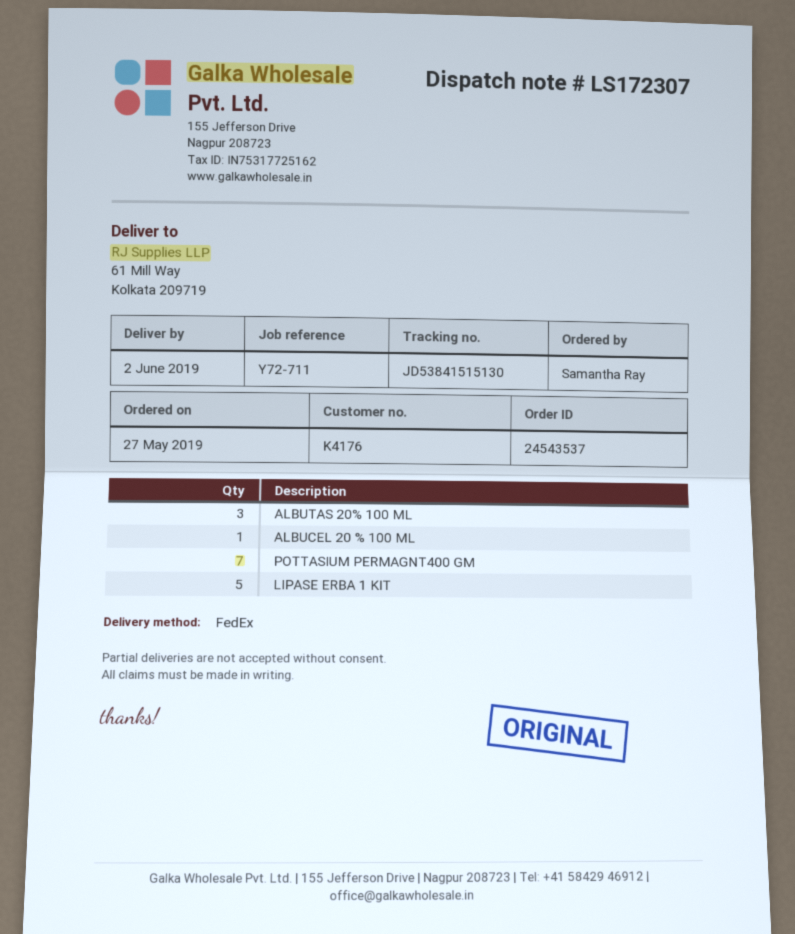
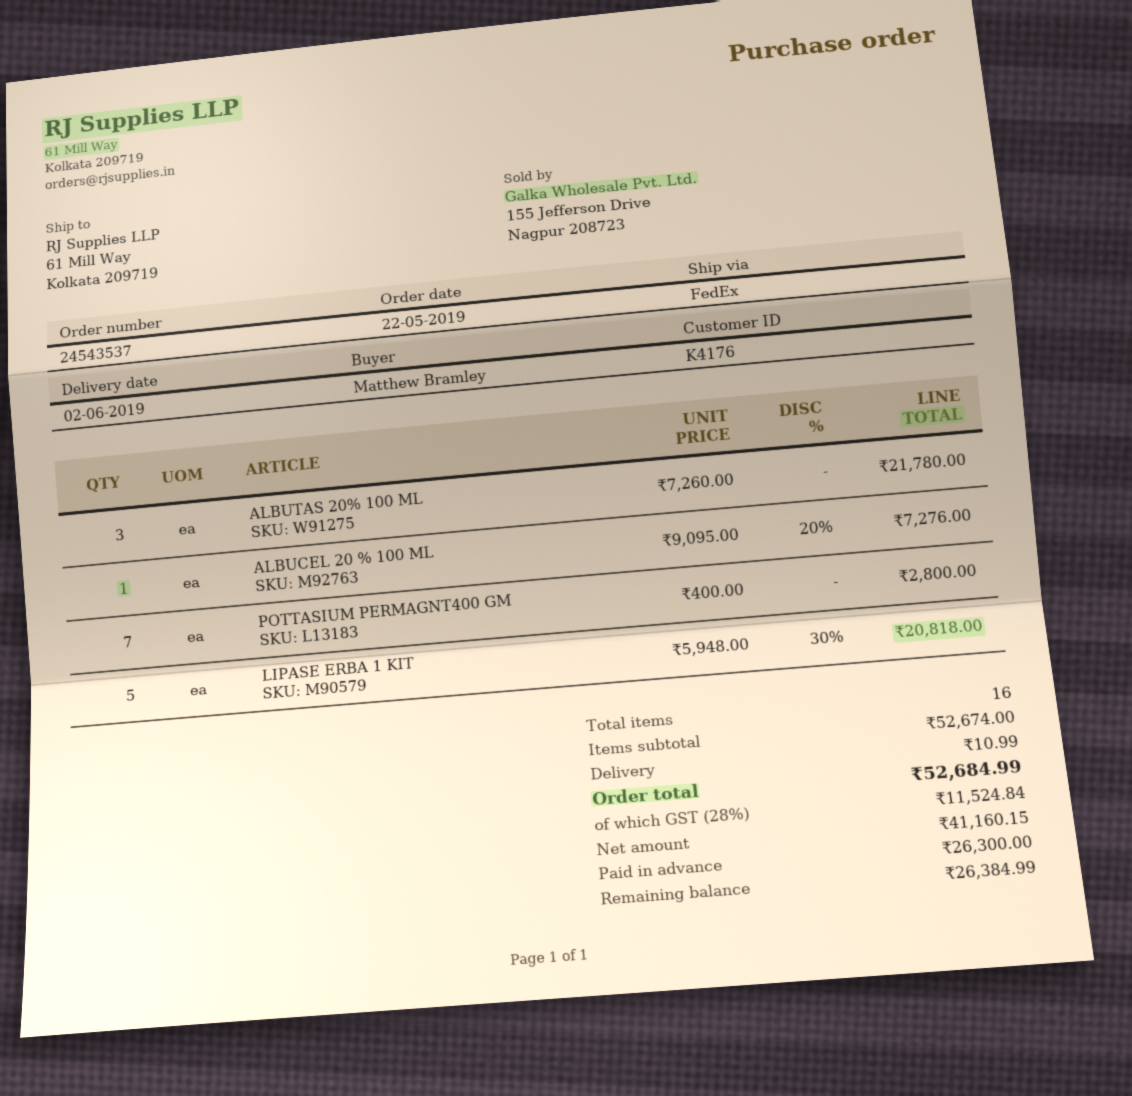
order date: 2019-05-27 -> 2019-05-22
ordered by: Samantha Ray -> Matthew Bramley

